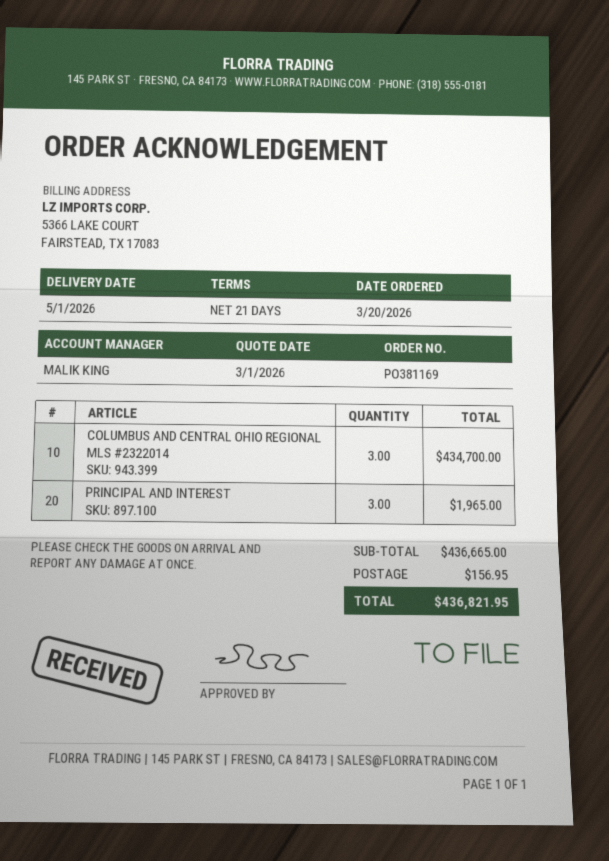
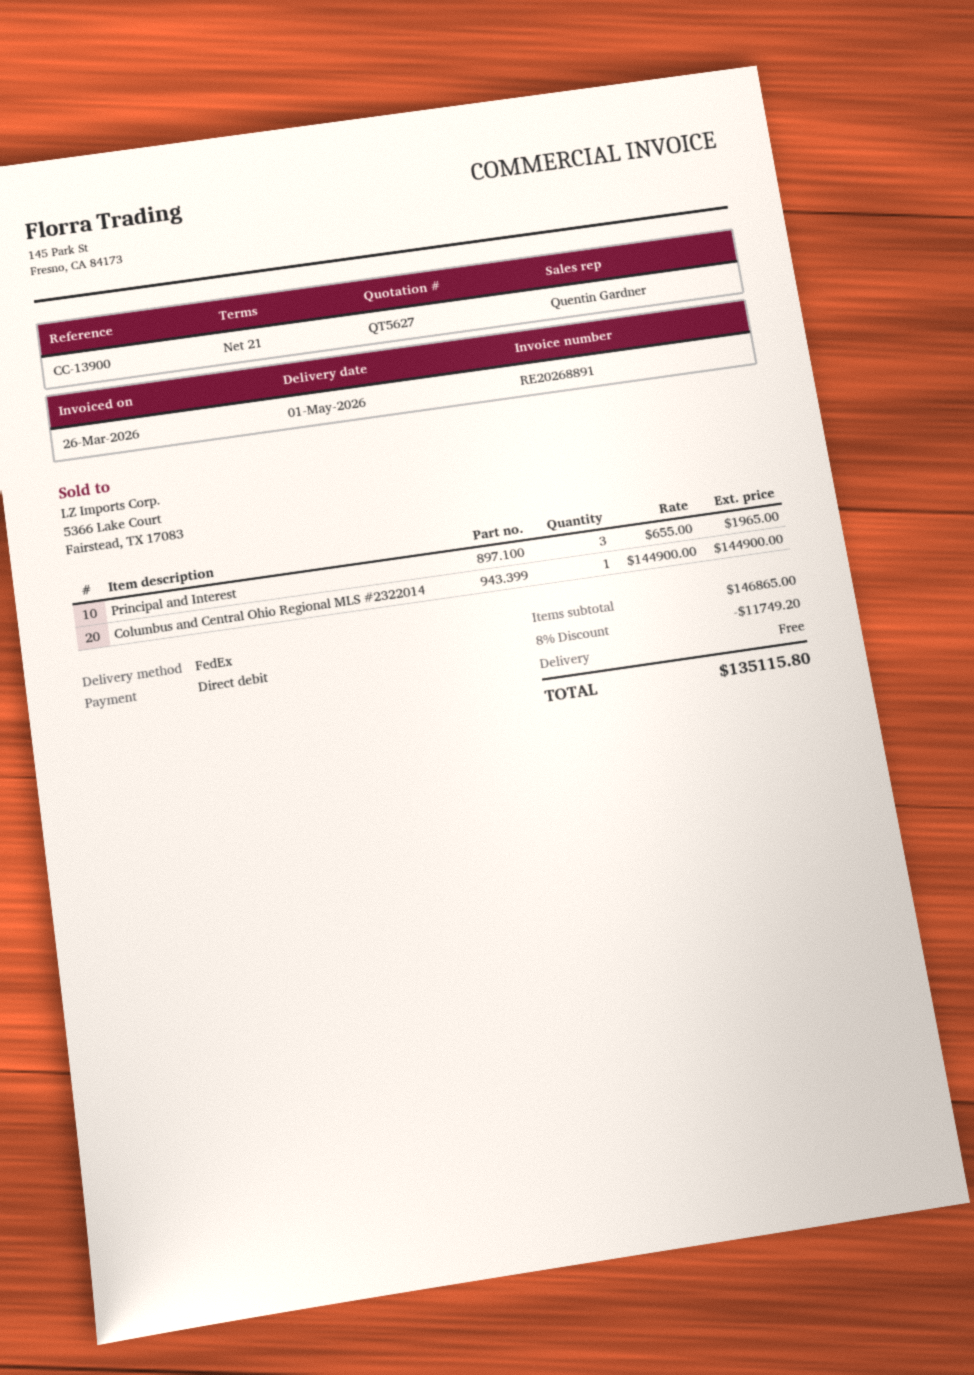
sales rep: MALIK KING -> Quentin Gardner
COLUMBUS AND CENTRAL OHIO REGIONAL MLS #2322014: 3 for 434700.00 -> 1 for 144900.00
subtotal: 436665.00 -> 146865.00
discount: none -> 8% = 11749.20
shipping: 156.95 -> 0.00
total: 436821.95 -> 135115.80

